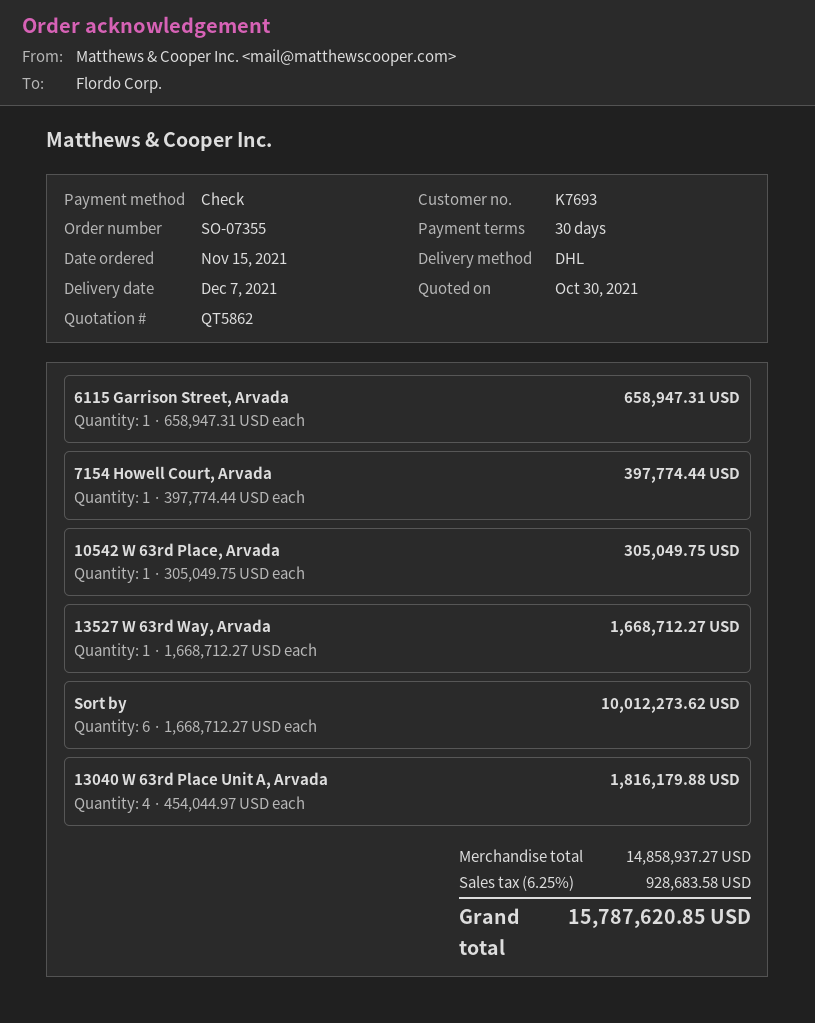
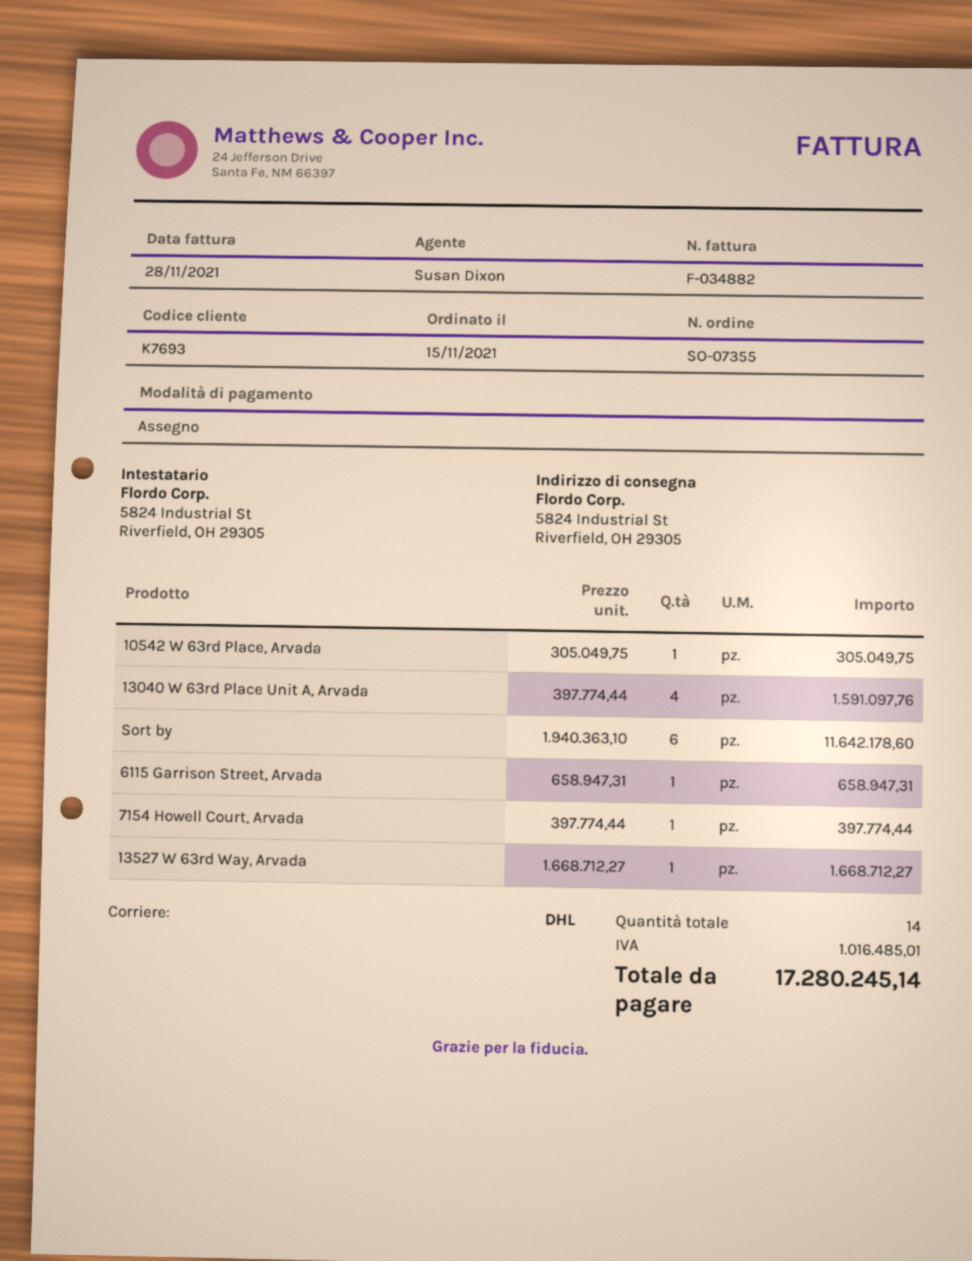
Sort by: 6 x 1668712.27 = 10012273.62 -> 6 x 1940363.10 = 11642178.60
13040 W 63rd Place Unit A, Arvada: 4 x 454044.97 = 1816179.88 -> 4 x 397774.44 = 1591097.76
tax: 928683.58 -> 1016485.01
total: 15787620.85 -> 17280245.14

